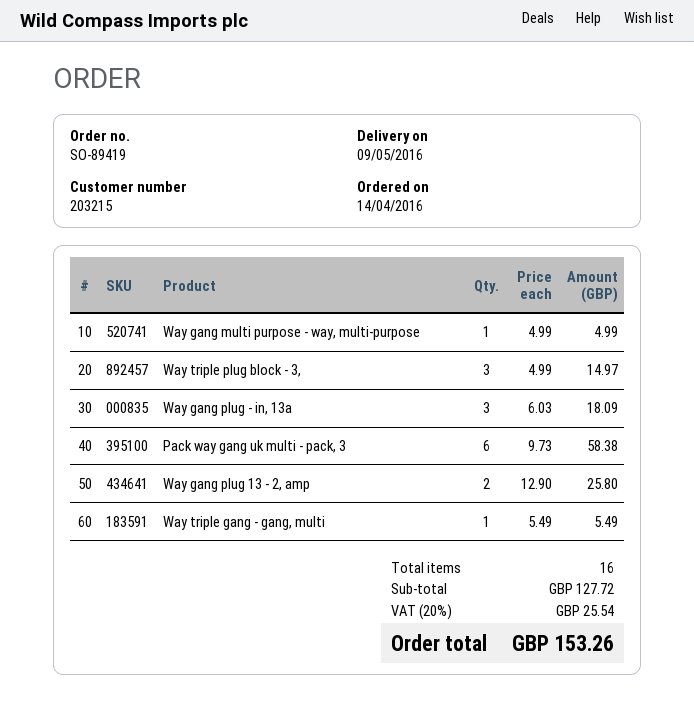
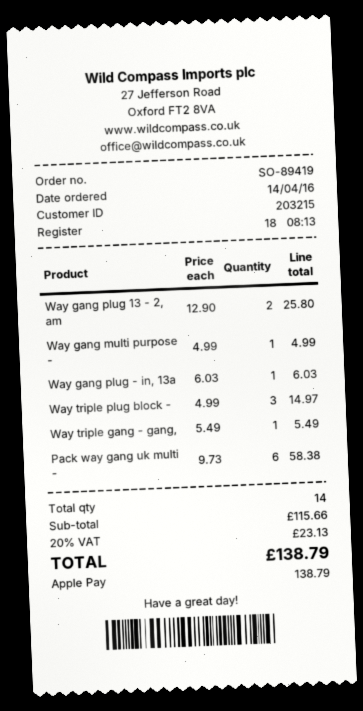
Way gang plug - in, 13a: 3 x 6.03 = 18.09 -> 1 x 6.03 = 6.03
total quantity: 16 -> 14
subtotal: 127.72 -> 115.66
tax: 20% = 25.54 -> 20% = 23.13
total: 153.26 -> 138.79

